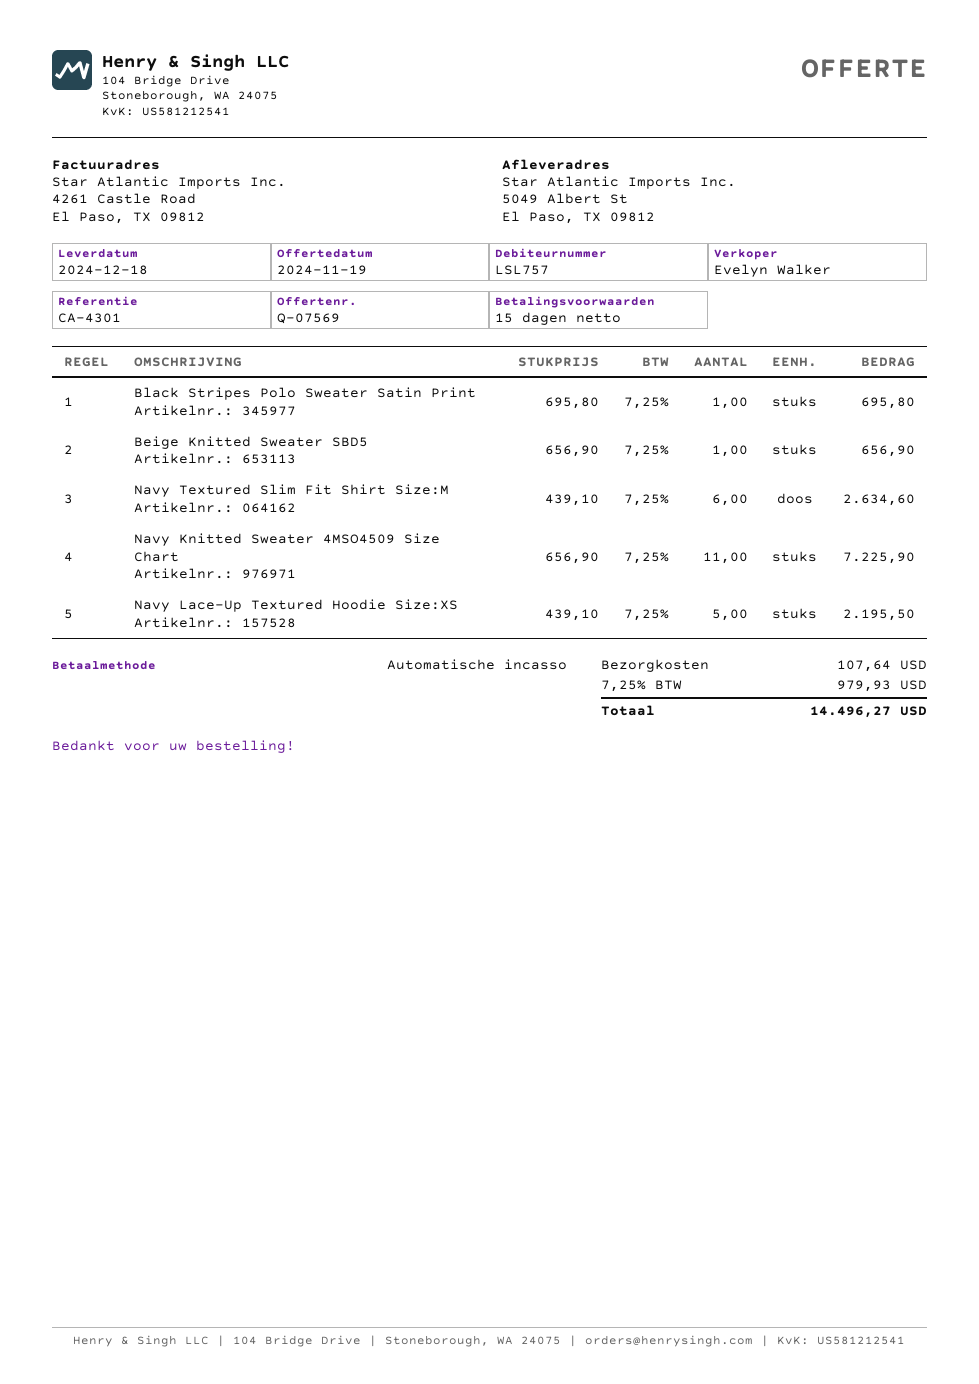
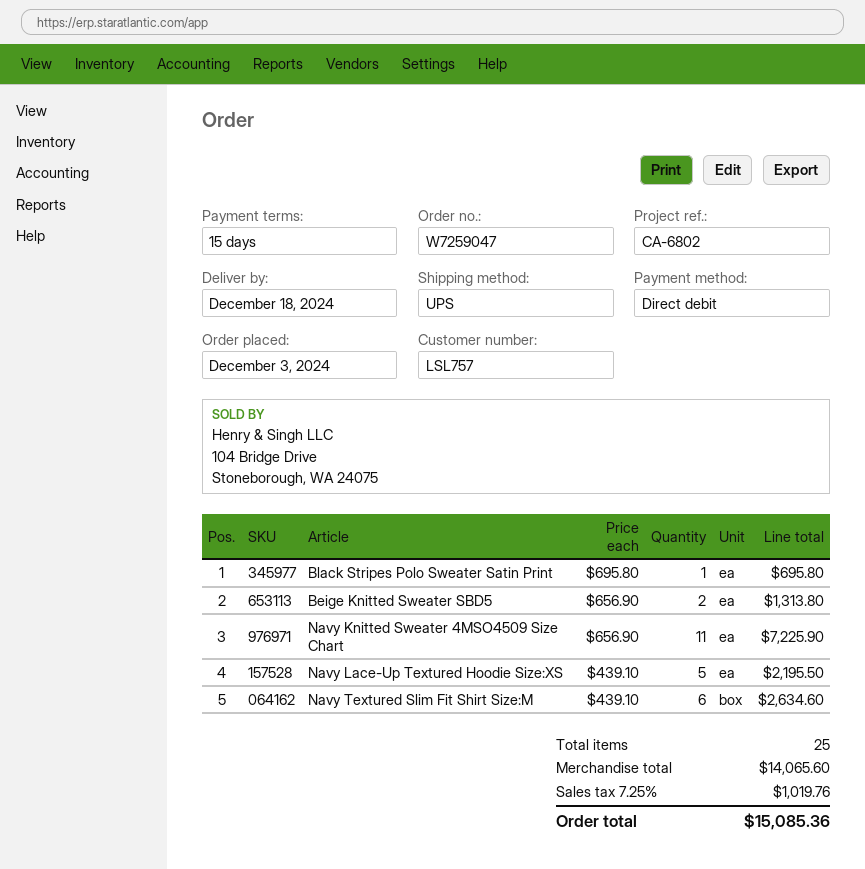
reference: CA-4301 -> CA-6802
Beige Knitted Sweater SBD5: 1 x 656.90 = 656.90 -> 2 x 656.90 = 1313.80
shipping: 107.64 -> none
tax: 7.25% = 979.93 -> 7.25% = 1019.76
total: 14496.27 -> 15085.36

